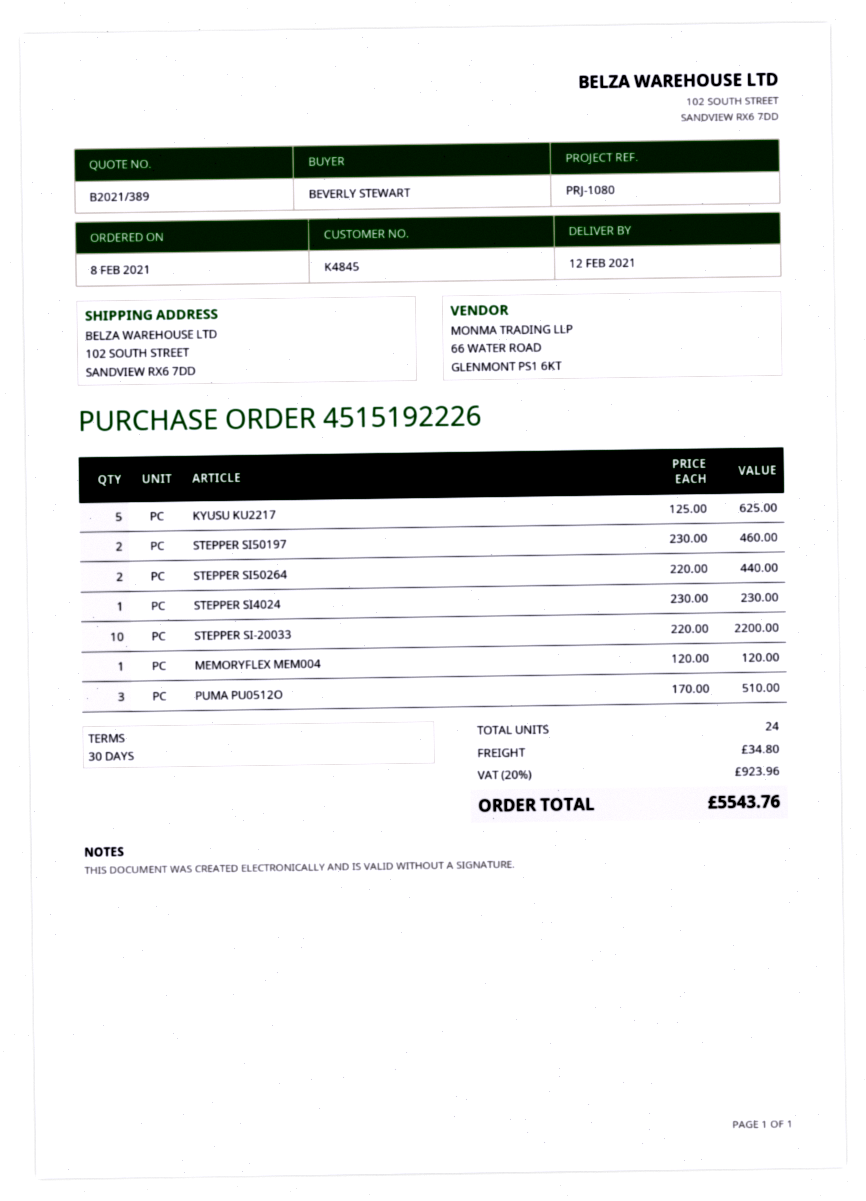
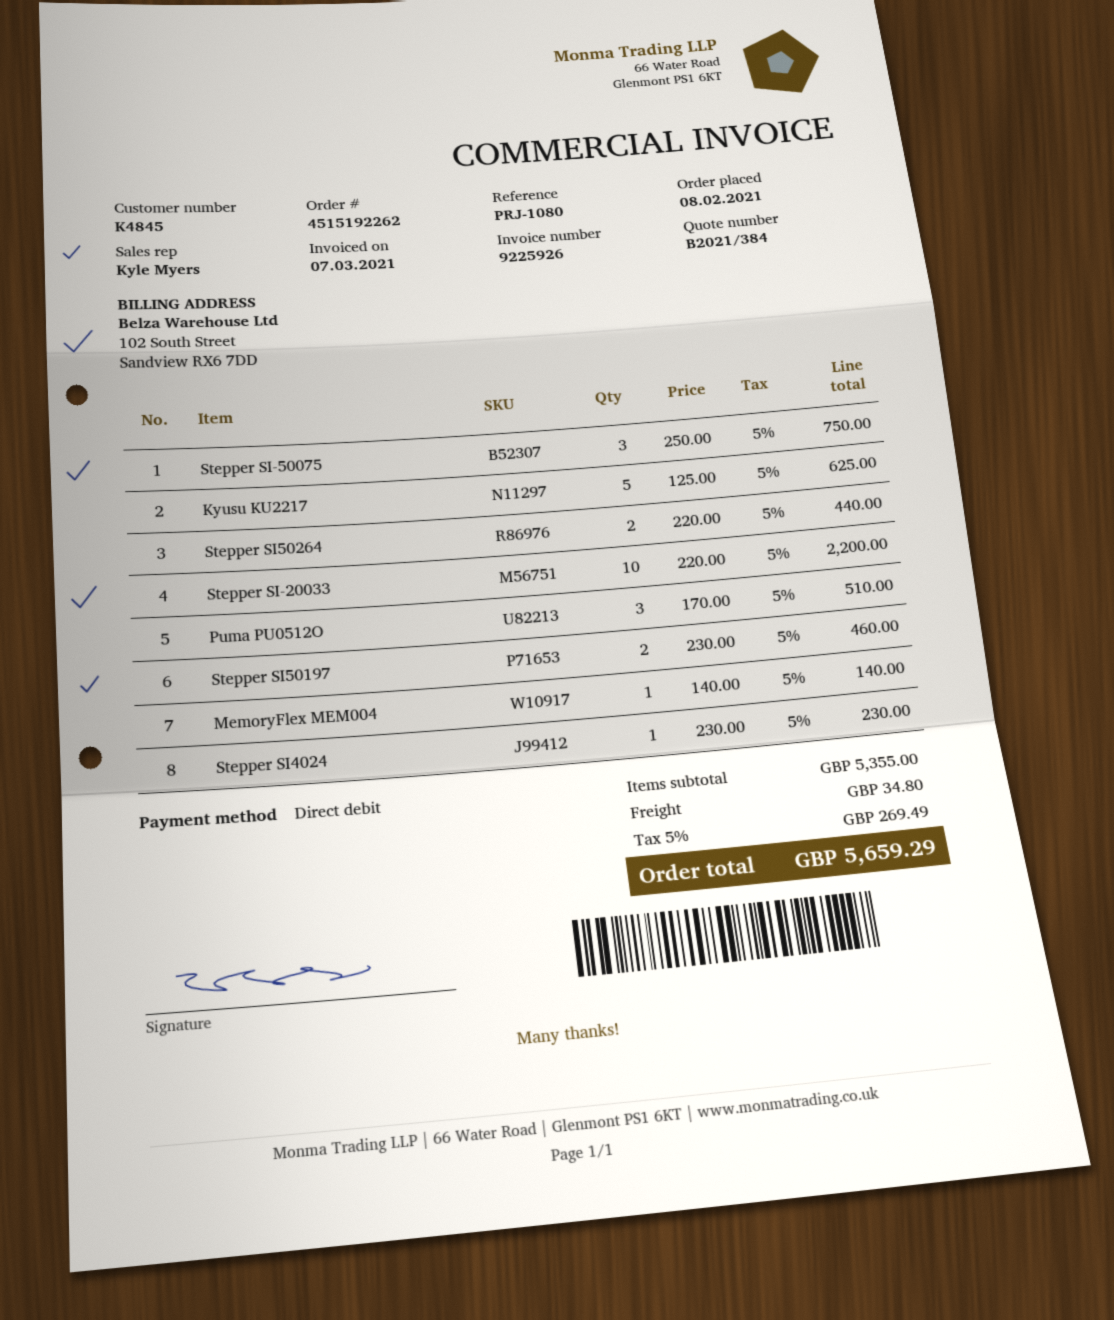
quote number: B2021/389 -> B2021/384
order number: 4515192226 -> 4515192262
MEMORYFLEX MEM004: 1 x 120.00 = 120.00 -> 1 x 140.00 = 140.00
Stepper SI-50075: none -> 3 x 250.00 = 750.00
tax: 20% = 923.96 -> 5% = 269.49
total: 5543.76 -> 5659.29

